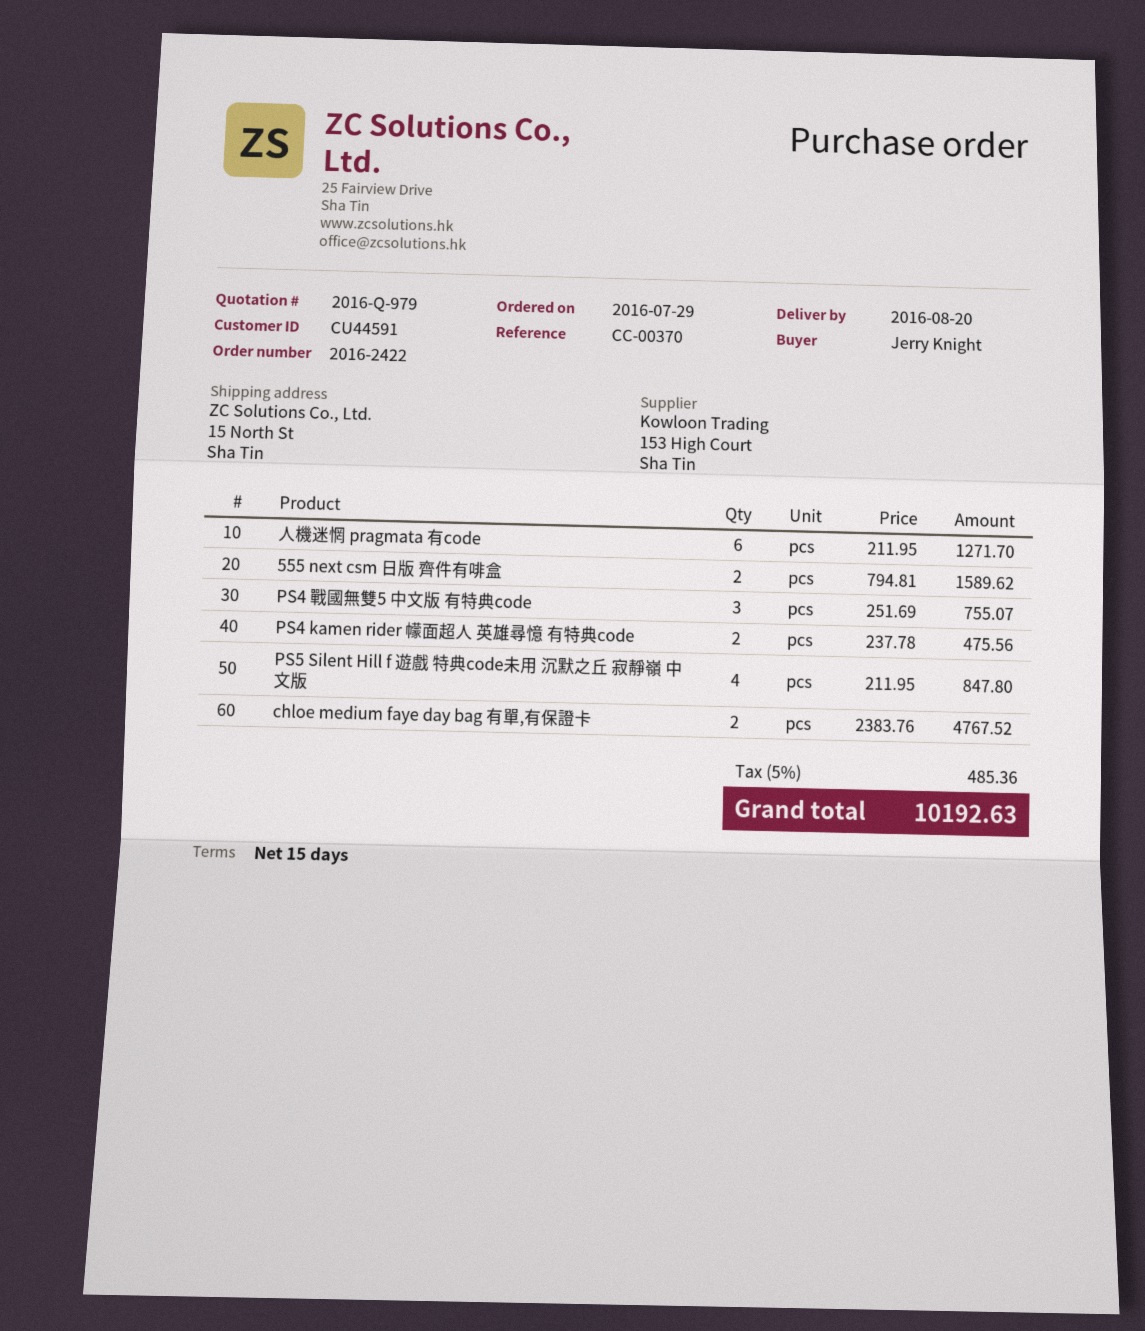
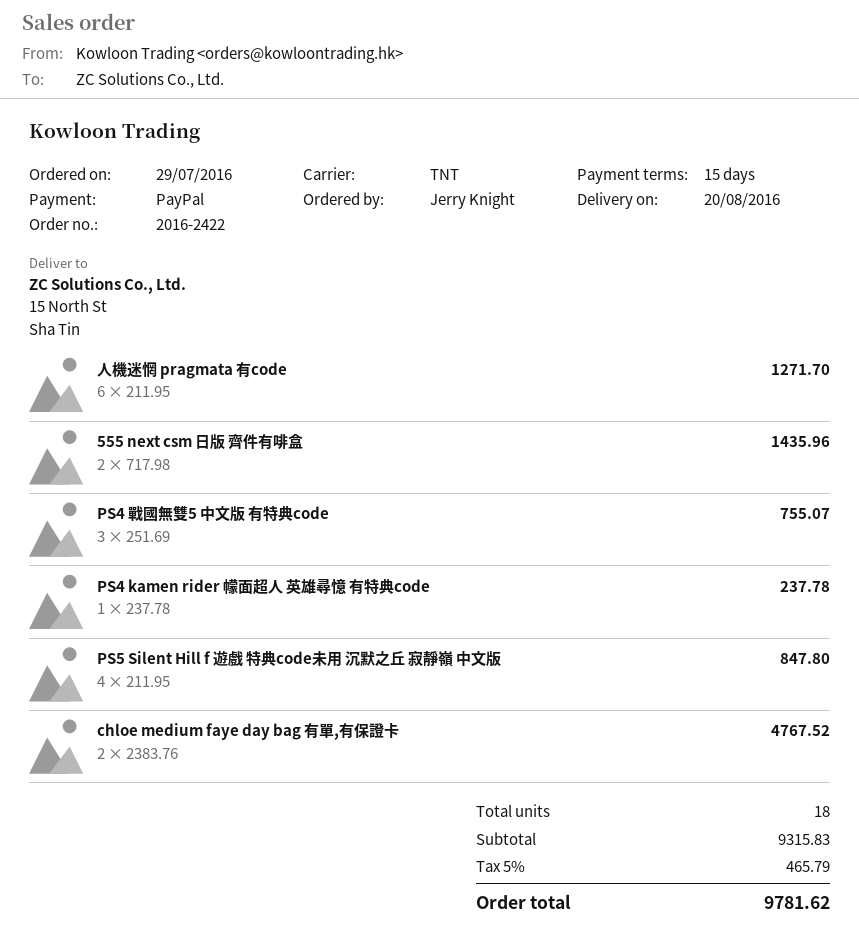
555 next csm 日版 齊件有啡盒: 2 x 794.81 = 1589.62 -> 2 x 717.98 = 1435.96
PS4 kamen rider 幪面超人 英雄尋憶 有特典code: 2 x 237.78 = 475.56 -> 1 x 237.78 = 237.78
tax: 5% = 485.36 -> 5% = 465.79
total: 10192.63 -> 9781.62

